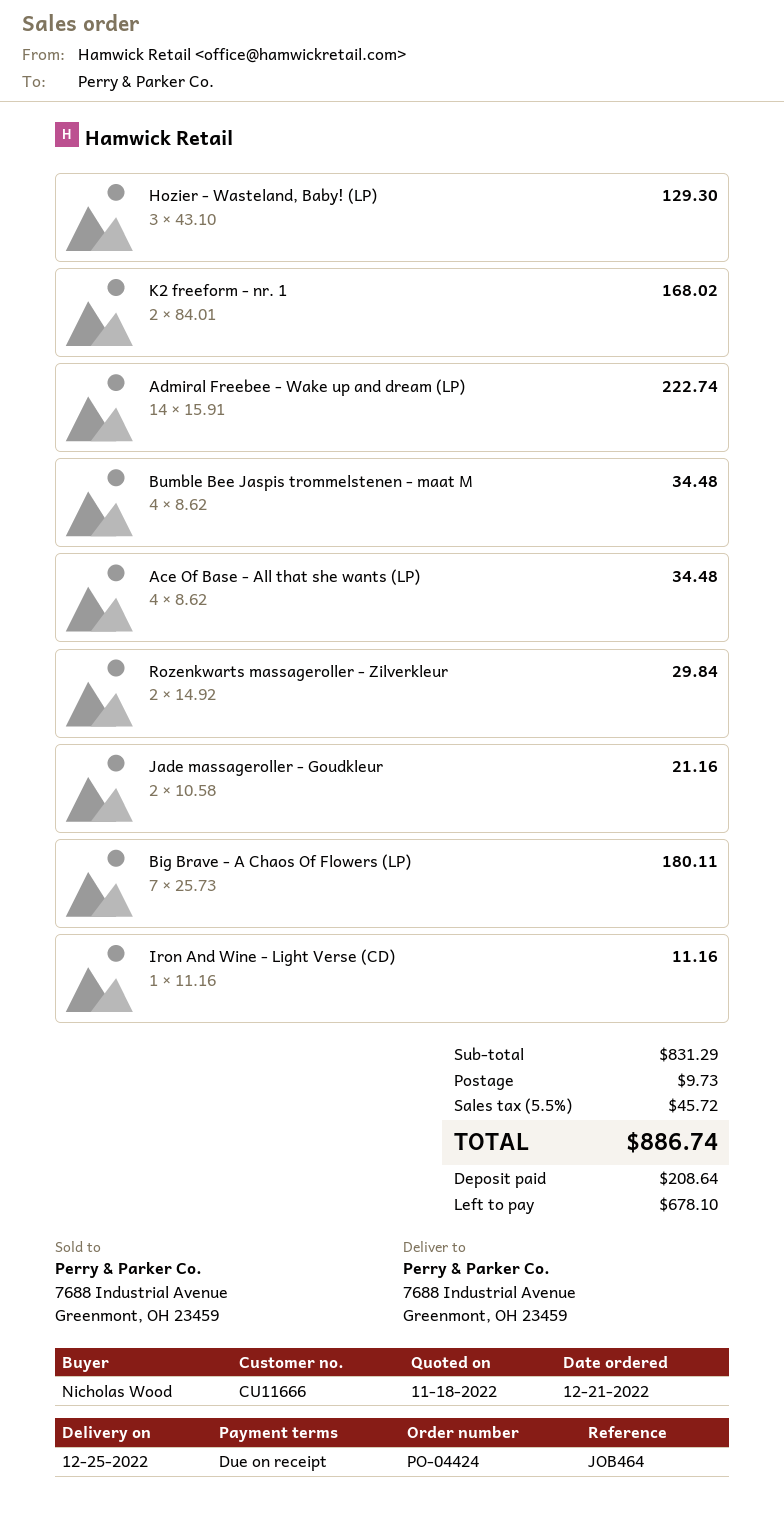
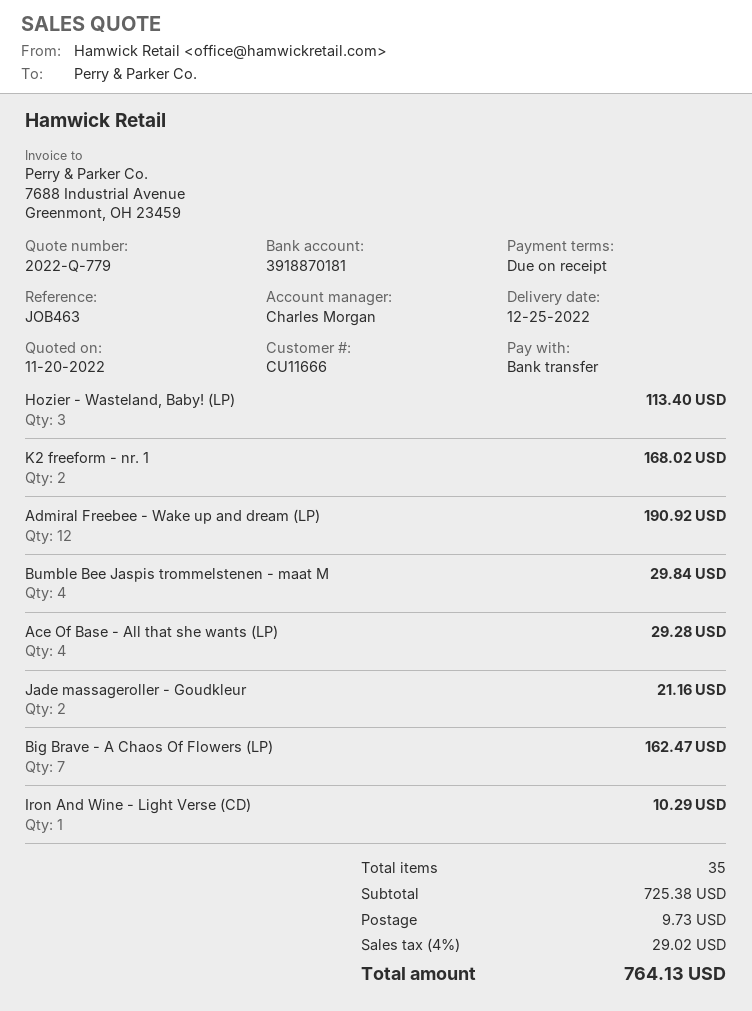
quote date: 2022-11-18 -> 2022-11-20
reference: JOB464 -> JOB463
Hozier - Wasteland, Baby! (LP): 3 for 129.30 -> 3 for 113.40
Admiral Freebee - Wake up and dream (LP): 14 for 222.74 -> 12 for 190.92
Bumble Bee Jaspis trommelstenen - maat M: 4 for 34.48 -> 4 for 29.84
Ace Of Base - All that she wants (LP): 4 for 34.48 -> 4 for 29.28
Rozenkwarts massageroller - Zilverkleur: 2 for 29.84 -> none
Big Brave - A Chaos Of Flowers (LP): 7 for 180.11 -> 7 for 162.47
Iron And Wine - Light Verse (CD): 1 for 11.16 -> 1 for 10.29
subtotal: 831.29 -> 725.38
tax: 5.5% = 45.72 -> 4% = 29.02
total: 886.74 -> 764.13

